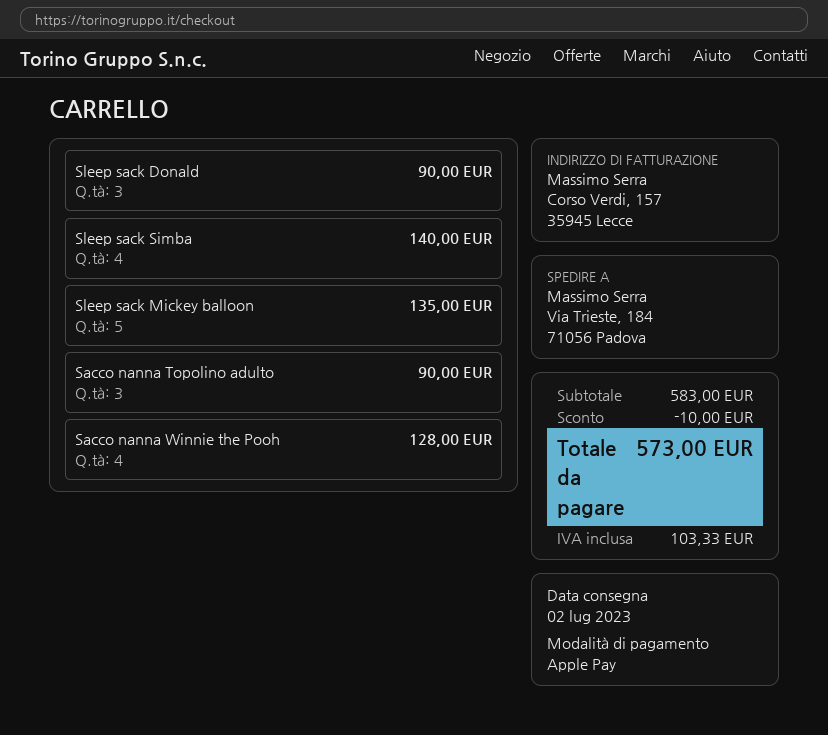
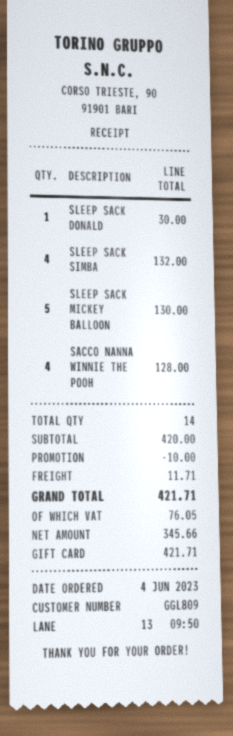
payment method: Apple Pay -> gift card
Sleep sack Donald: 3 for 90.00 -> 1 for 30.00
Sleep sack Simba: 4 for 140.00 -> 4 for 132.00
Sleep sack Mickey balloon: 5 for 135.00 -> 5 for 130.00
Sacco nanna Topolino adulto: 3 for 90.00 -> none
subtotal: 583.00 -> 420.00
shipping: none -> 11.71
tax: 103.33 -> 76.05
total: 573.00 -> 421.71

